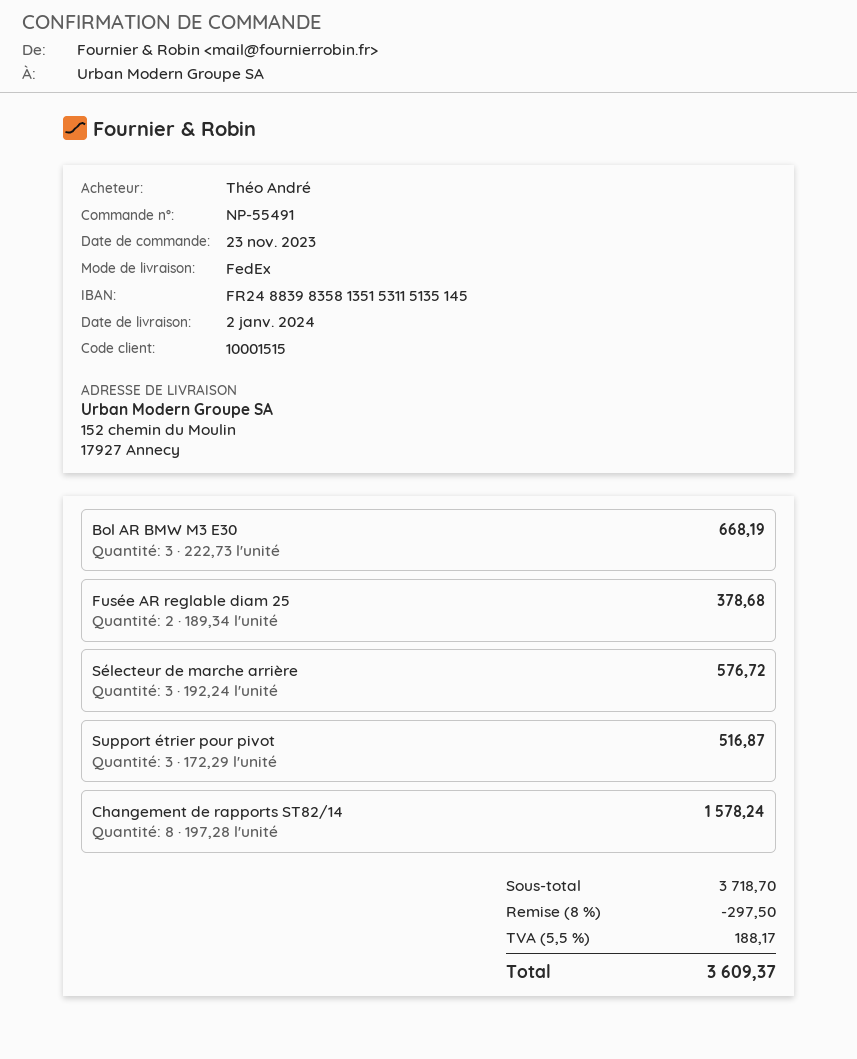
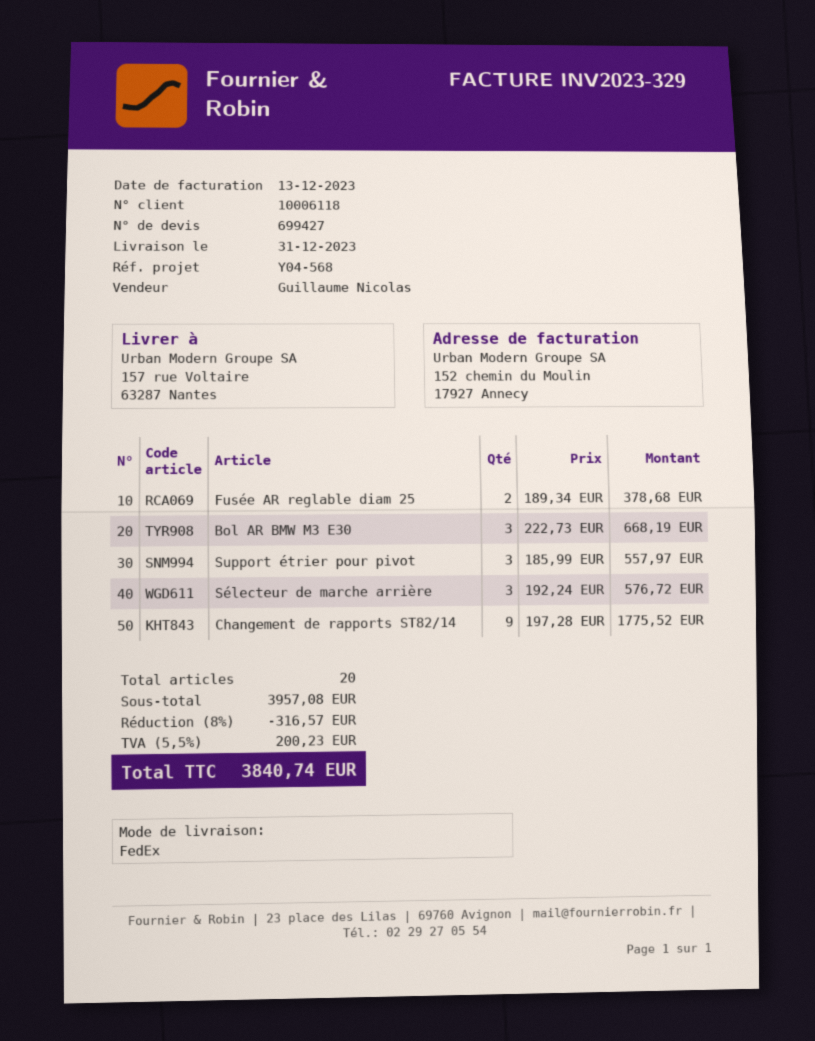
delivery date: 2024-01-02 -> 2023-12-31
customer number: 10001515 -> 10006118
ship to: 152 chemin du Moulin, 17927 Annecy -> 157 rue Voltaire, 63287 Nantes
Support étrier pour pivot: 3 x 172.29 = 516.87 -> 3 x 185.99 = 557.97
Changement de rapports ST82/14: 8 x 197.28 = 1578.24 -> 9 x 197.28 = 1775.52
subtotal: 3718.70 -> 3957.08
discount: 8% = 297.50 -> 8% = 316.57
tax: 5.5% = 188.17 -> 5.5% = 200.23
total: 3609.37 -> 3840.74

